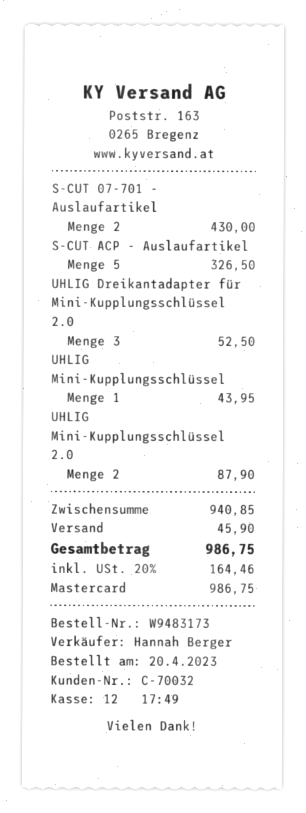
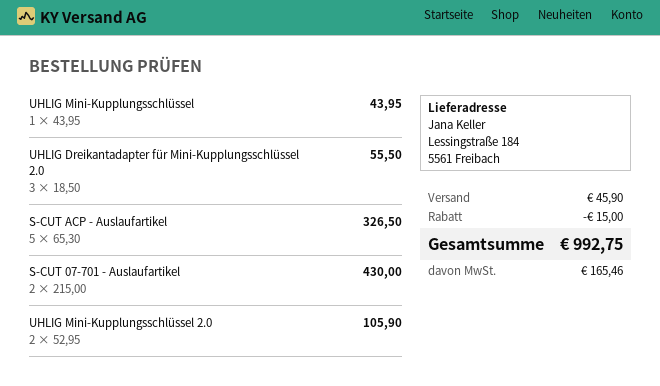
UHLIG Dreikantadapter für Mini-Kupplungsschlüssel 2.0: 3 for 52.50 -> 3 for 55.50
UHLIG Mini-Kupplungsschlüssel 2.0: 2 for 87.90 -> 2 for 105.90
discount: none -> 15.00
tax: 164.46 -> 165.46
total: 986.75 -> 992.75

